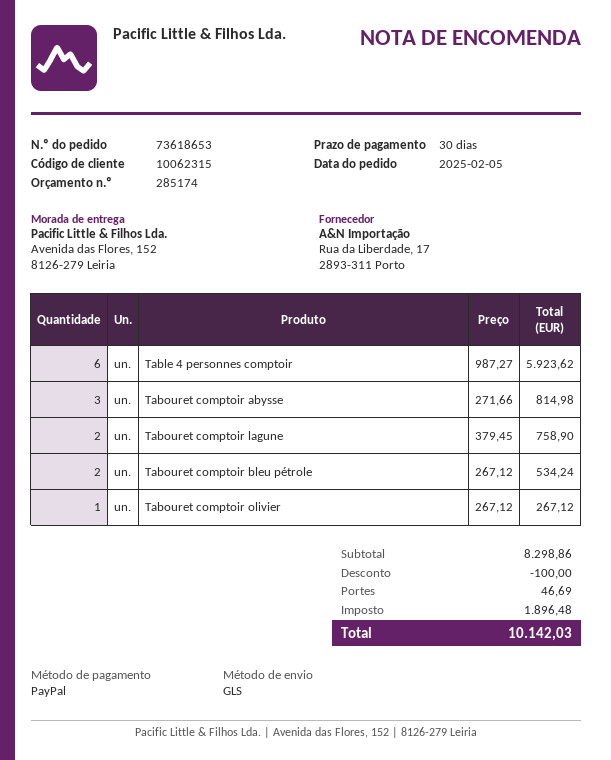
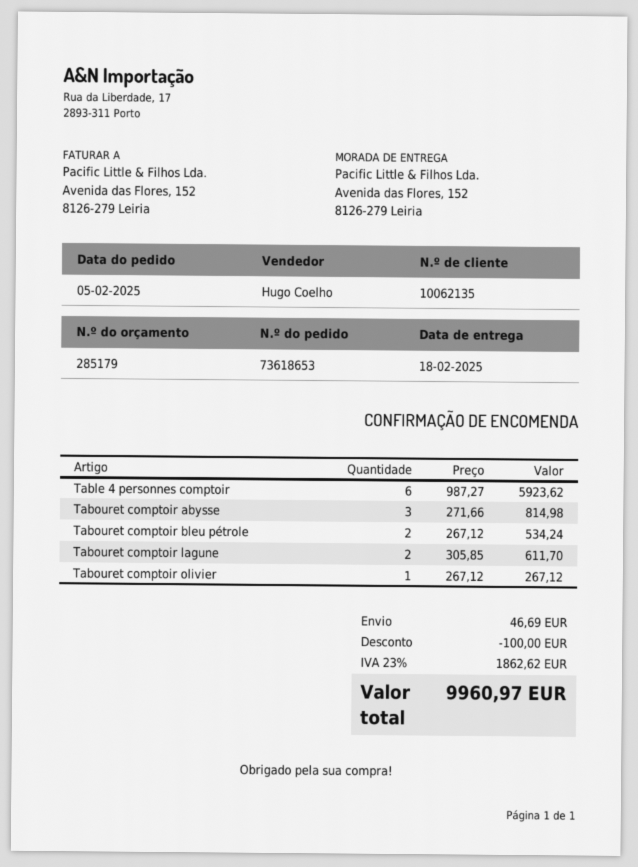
quote number: 285174 -> 285179
customer number: 10062315 -> 10062135
Tabouret comptoir lagune: 2 x 379.45 = 758.90 -> 2 x 305.85 = 611.70
tax: 1896.48 -> 1862.62
total: 10142.03 -> 9960.97

